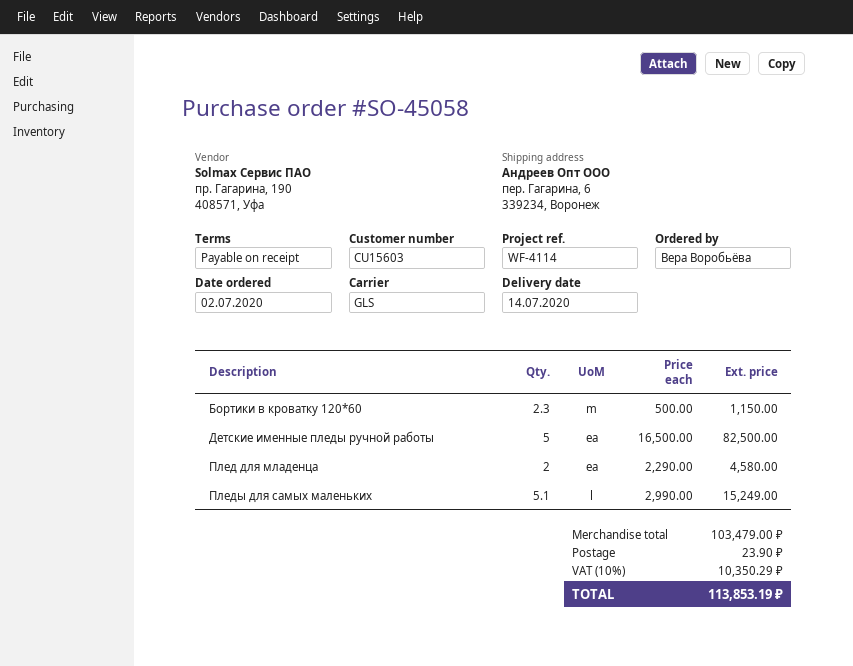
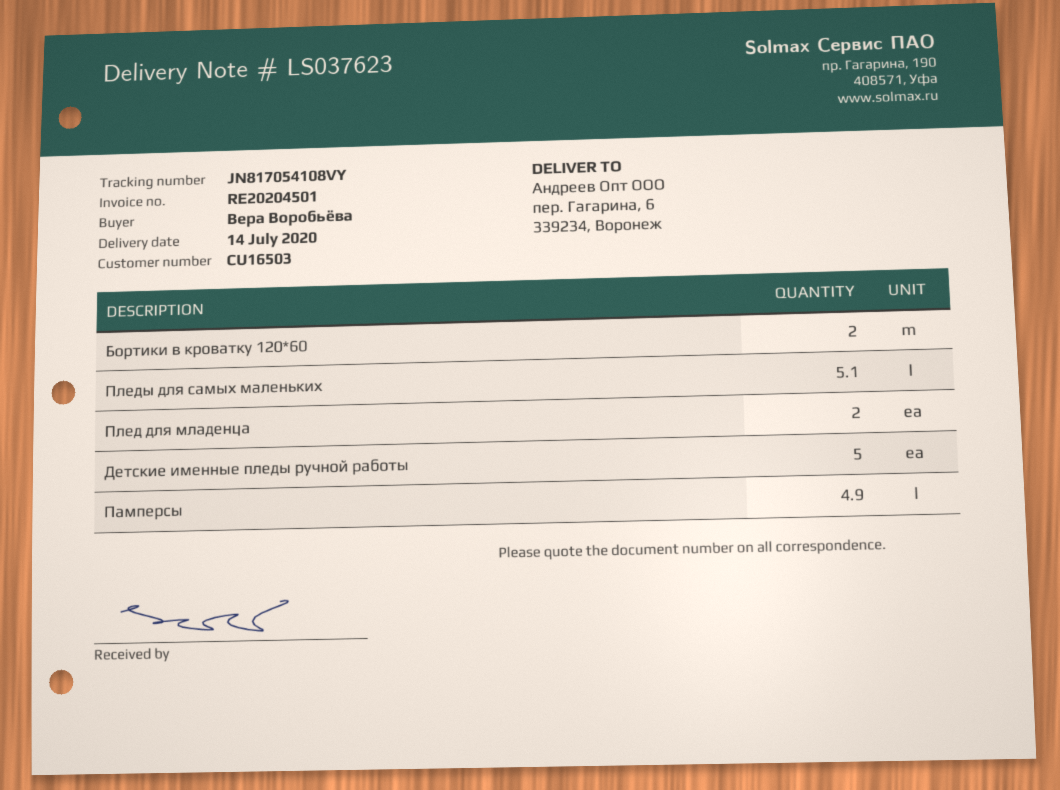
customer number: CU15603 -> CU16503
Бортики в кроватку 120*60: 2.3 -> 2
Памперсы: none -> 4.9

